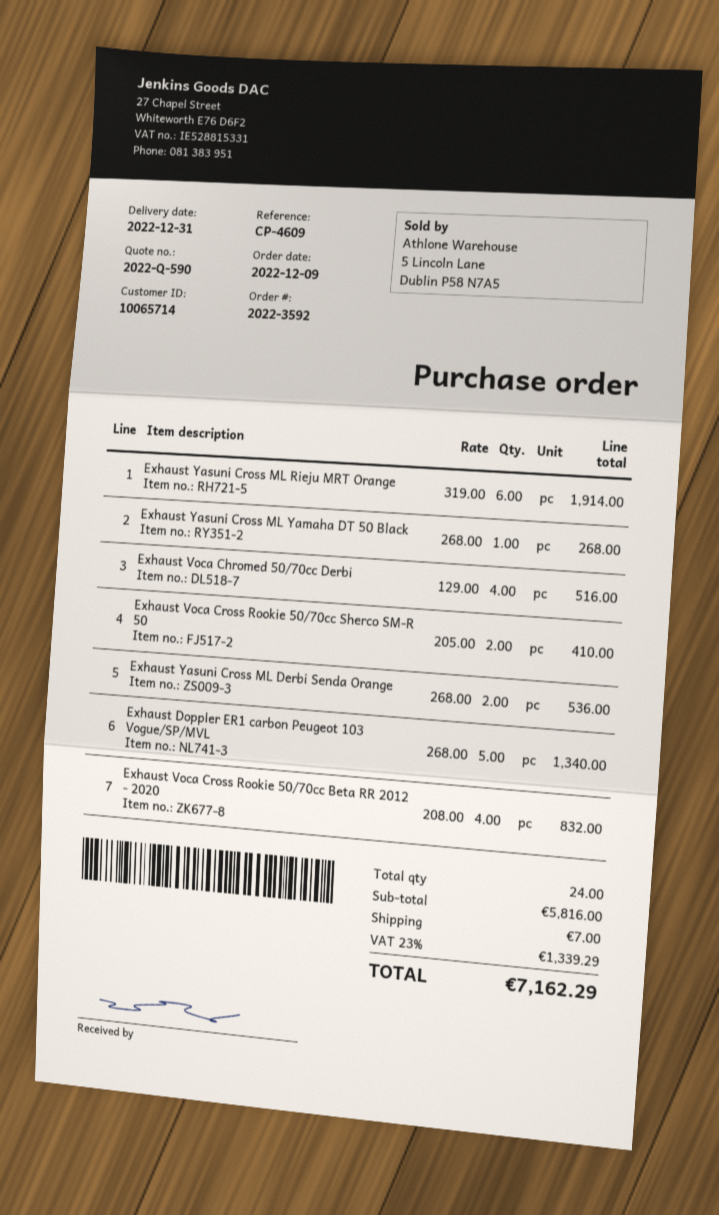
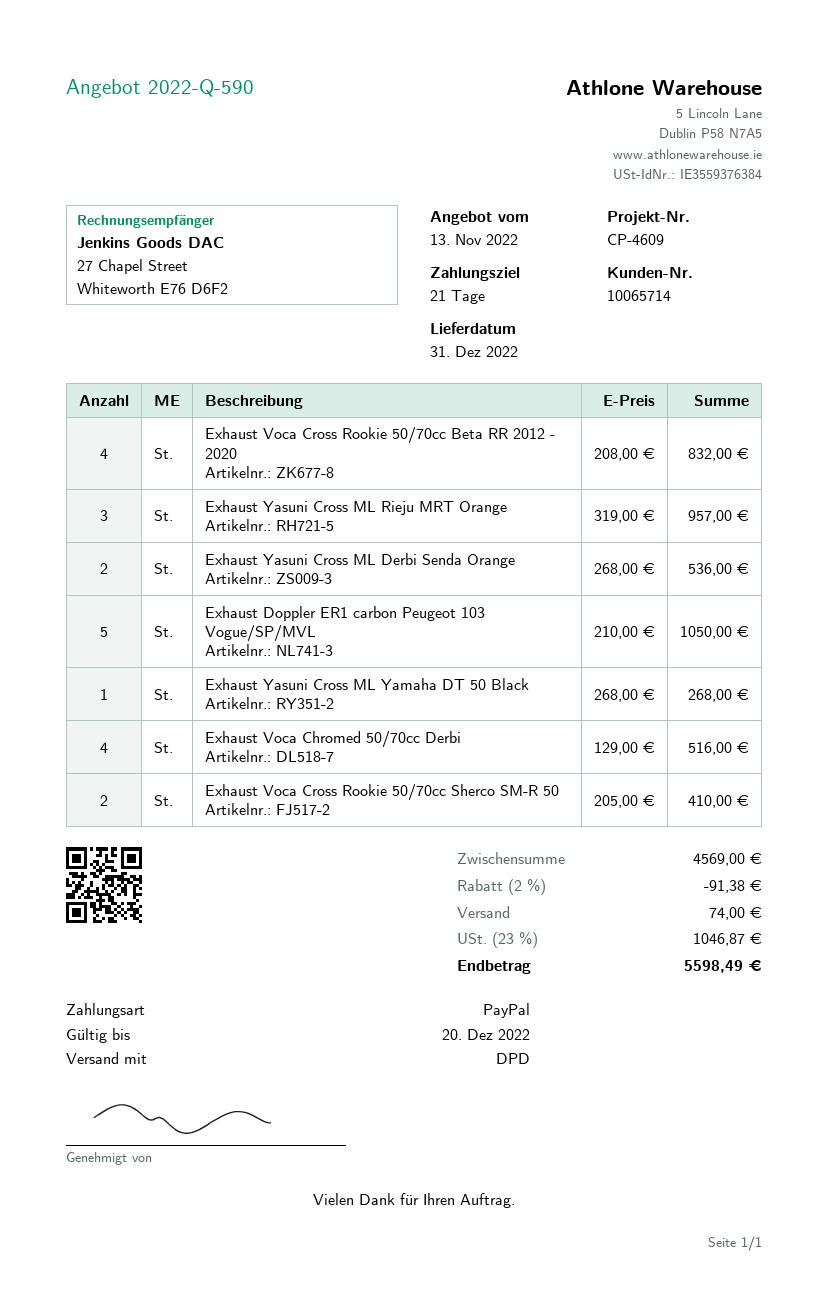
Exhaust Yasuni Cross ML Rieju MRT Orange: 6 x 319.00 = 1914.00 -> 3 x 319.00 = 957.00
Exhaust Doppler ER1 carbon Peugeot 103 Vogue/SP/MVL: 5 x 268.00 = 1340.00 -> 5 x 210.00 = 1050.00
subtotal: 5816.00 -> 4569.00
discount: none -> 2% = 91.38
shipping: 7.00 -> 74.00
tax: 23% = 1339.29 -> 23% = 1046.87
total: 7162.29 -> 5598.49

